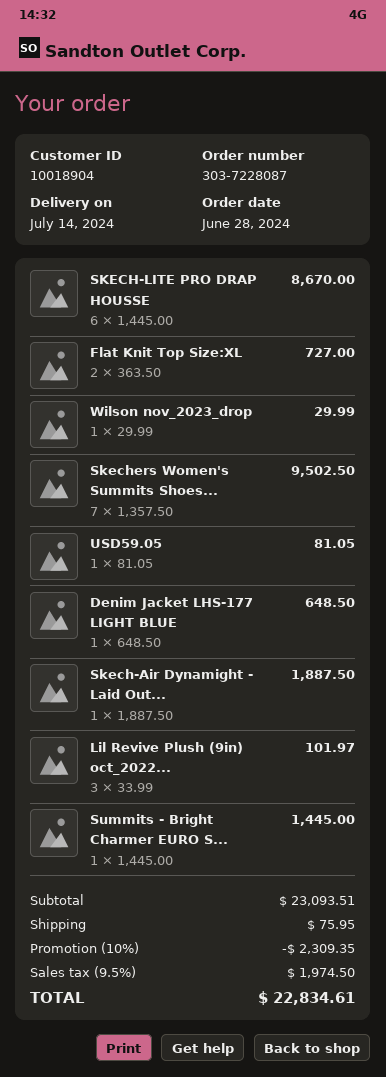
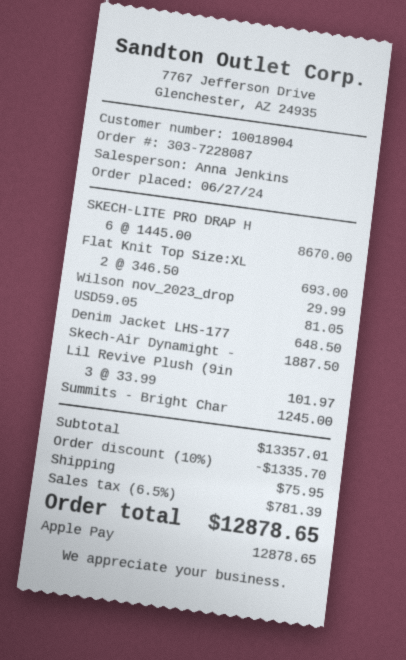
order date: 2024-06-28 -> 2024-06-27
Flat Knit Top Size:XL: 2 x 363.50 = 727.00 -> 2 x 346.50 = 693.00
Skechers Women's Summits Shoes...: 7 x 1357.50 = 9502.50 -> none
Summits - Bright Charmer EURO S...: 1 x 1445.00 = 1445.00 -> 1 x 1245.00 = 1245.00
subtotal: 23093.51 -> 13357.01
discount: 10% = 2309.35 -> 10% = 1335.70
tax: 9.5% = 1974.50 -> 6.5% = 781.39
total: 22834.61 -> 12878.65

